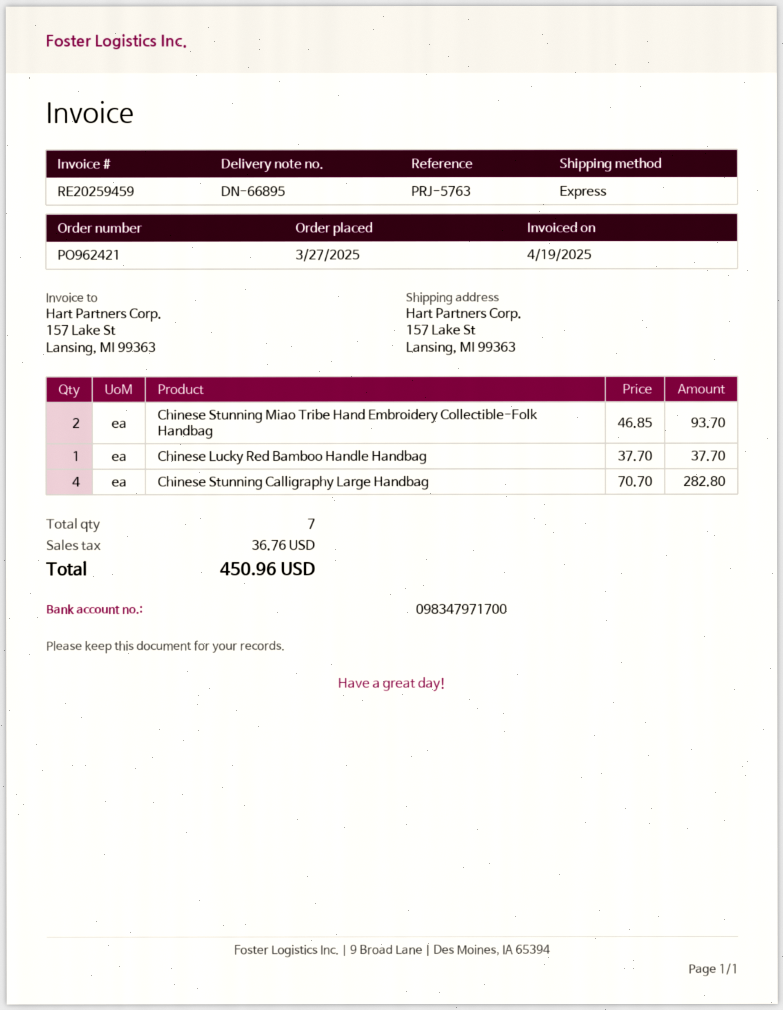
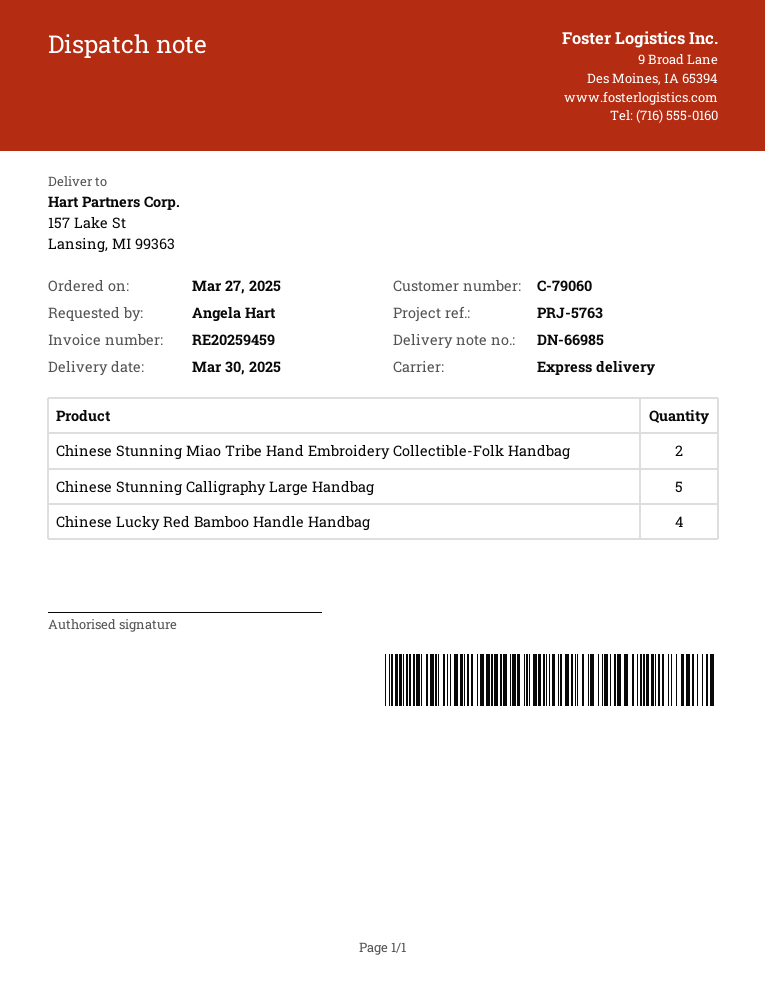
delivery note number: DN-66895 -> DN-66985
Chinese Lucky Red Bamboo Handle Handbag: 1 -> 4
Chinese Stunning Calligraphy Large Handbag: 4 -> 5

